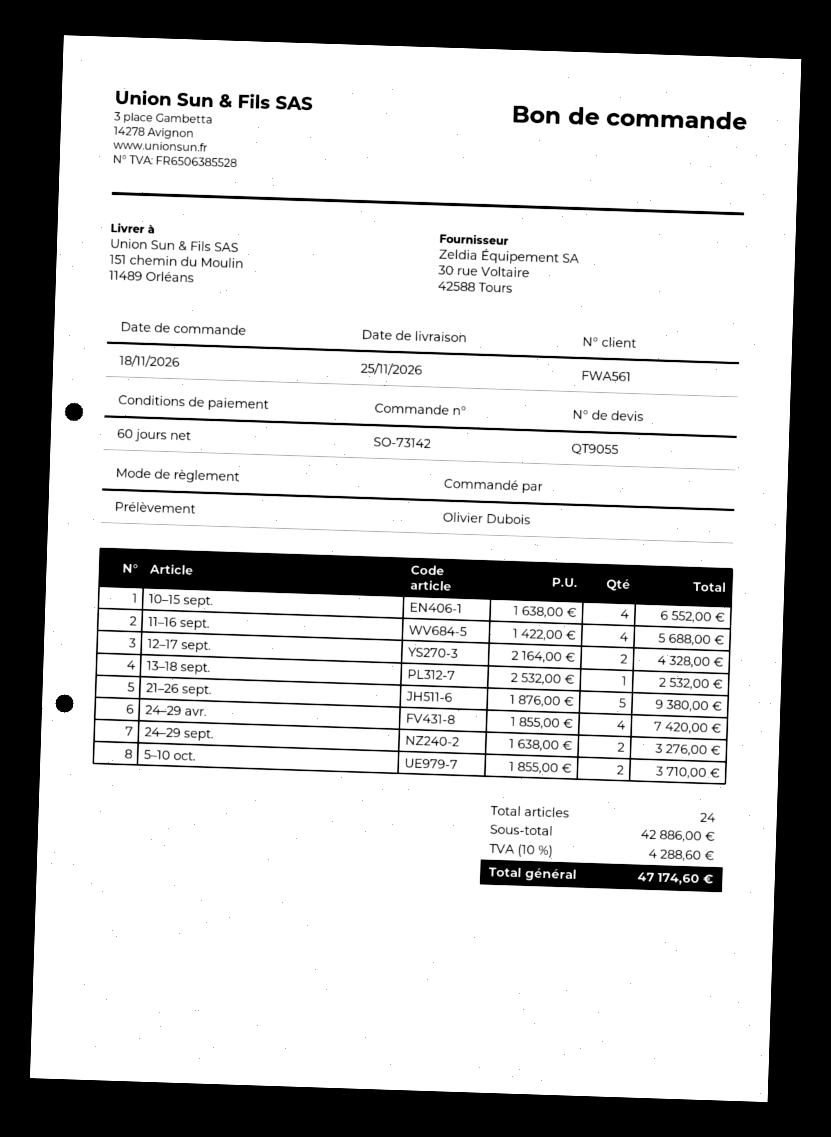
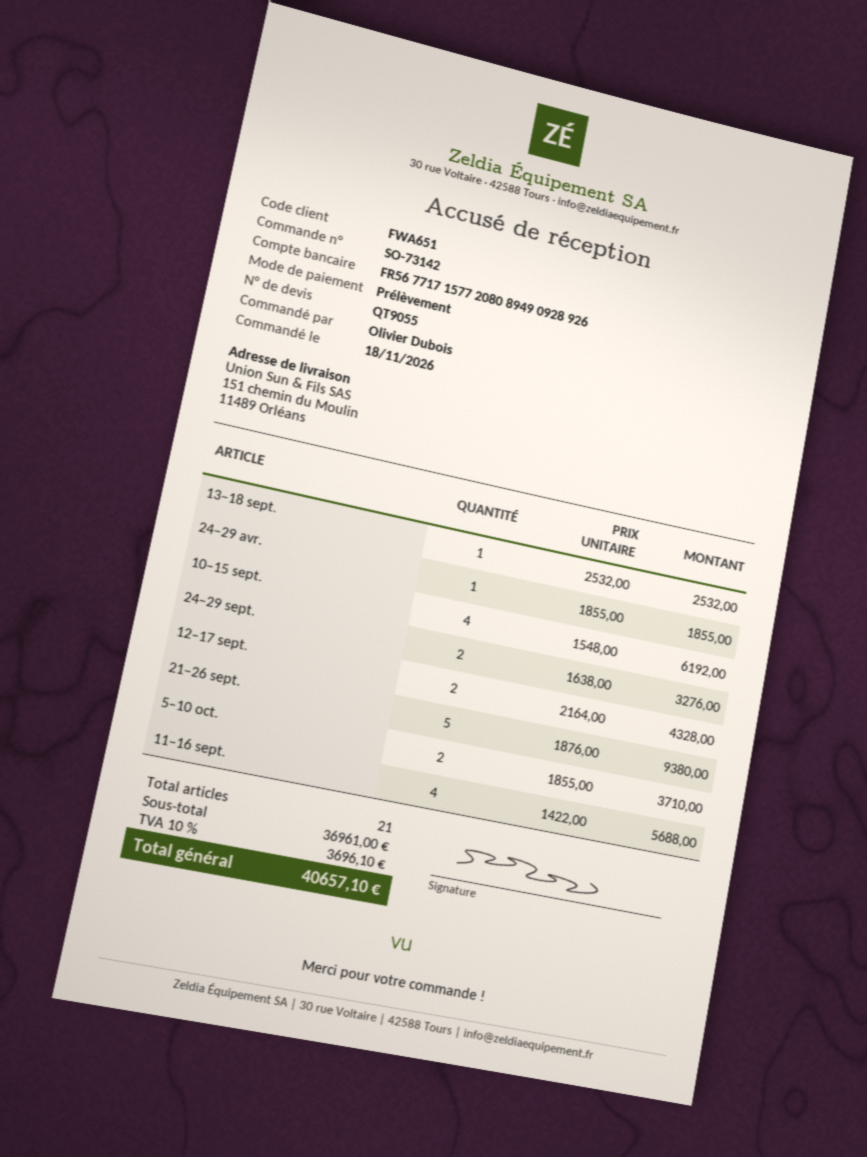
customer number: FWA561 -> FWA651
10–15 sept.: 4 x 1638.00 = 6552.00 -> 4 x 1548.00 = 6192.00
24–29 avr.: 4 x 1855.00 = 7420.00 -> 1 x 1855.00 = 1855.00
total quantity: 24 -> 21
subtotal: 42886.00 -> 36961.00
tax: 10% = 4288.60 -> 10% = 3696.10
total: 47174.60 -> 40657.10

